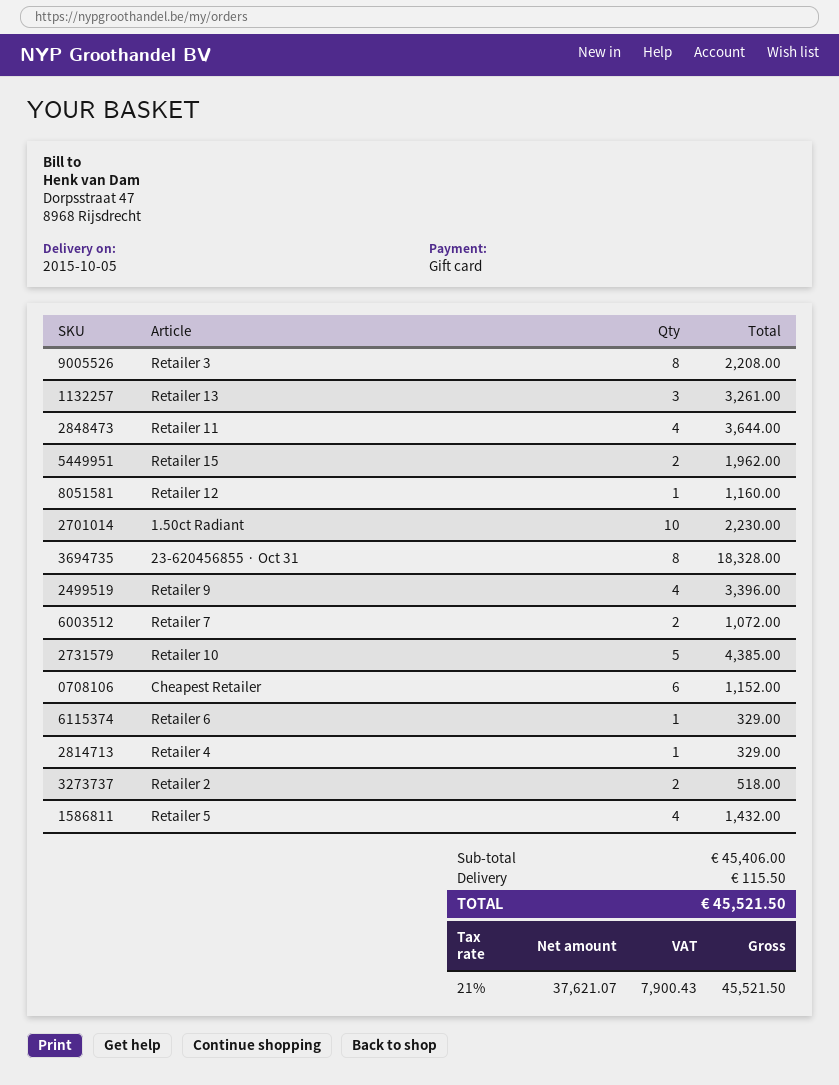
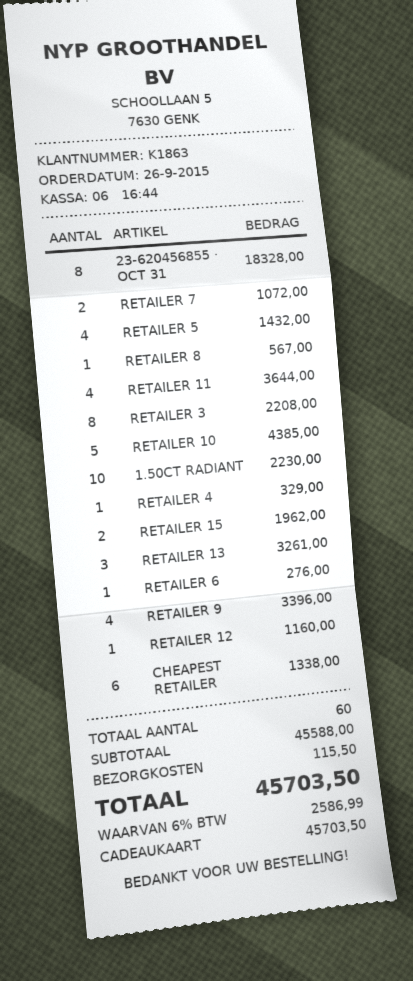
Cheapest Retailer: 6 for 1152.00 -> 6 for 1338.00
Retailer 6: 1 for 329.00 -> 1 for 276.00
Retailer 2: 2 for 518.00 -> none
RETAILER 8: none -> 1 for 567.00
subtotal: 45406.00 -> 45588.00
tax: 21% = 7900.43 -> 6% = 2586.99
total: 45521.50 -> 45703.50

